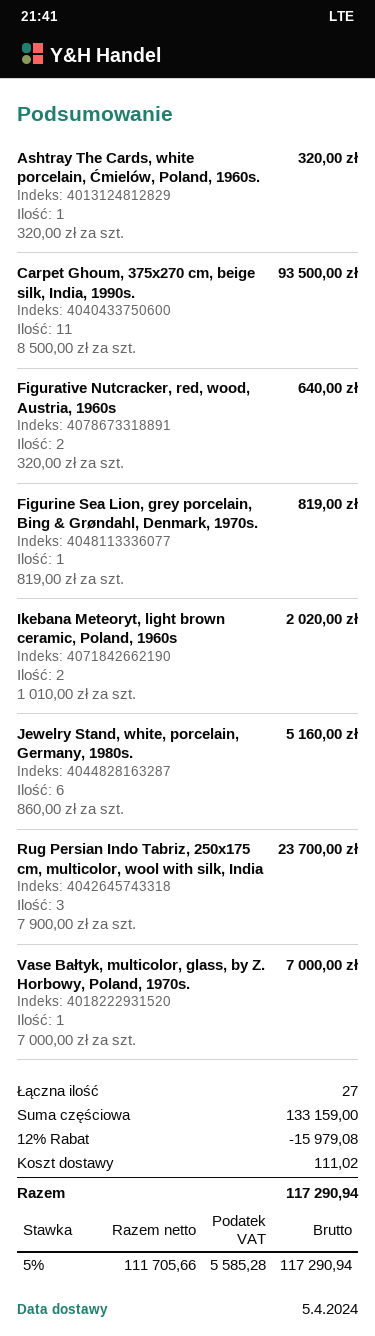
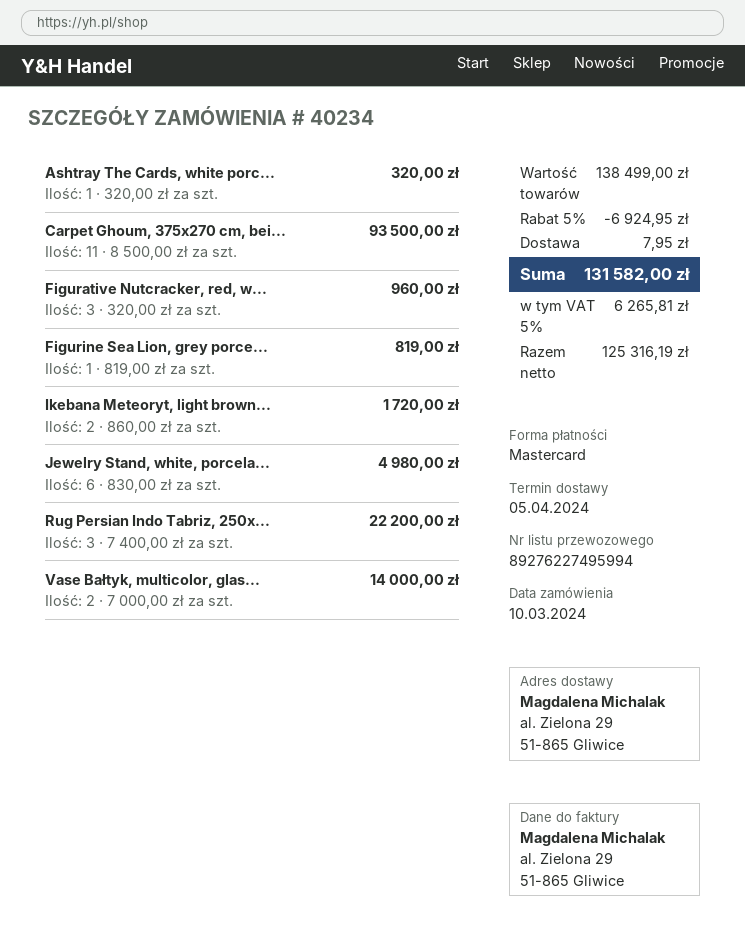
Figurative Nutcracker, red, wood, Austria, 1960s: 2 x 320.00 = 640.00 -> 3 x 320.00 = 960.00
Ikebana Meteoryt, light brown ceramic, Poland, 1960s: 2 x 1010.00 = 2020.00 -> 2 x 860.00 = 1720.00
Jewelry Stand, white, porcelain, Germany, 1980s.: 6 x 860.00 = 5160.00 -> 6 x 830.00 = 4980.00
Rug Persian Indo Tabriz, 250x175 cm, multicolor, wool with silk, India: 3 x 7900.00 = 23700.00 -> 3 x 7400.00 = 22200.00
Vase Bałtyk, multicolor, glass, by Z. Horbowy, Poland, 1970s.: 1 x 7000.00 = 7000.00 -> 2 x 7000.00 = 14000.00
subtotal: 133159.00 -> 138499.00
discount: 12% = 15979.08 -> 5% = 6924.95
shipping: 111.02 -> 7.95
net: 111705.66 -> 125316.19
tax: 5% = 5585.28 -> 5% = 6265.81
total: 117290.94 -> 131582.00

